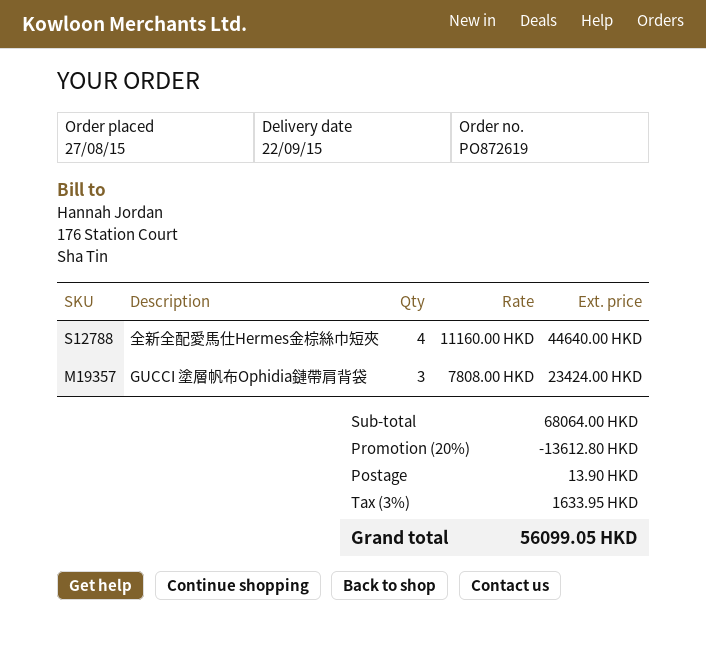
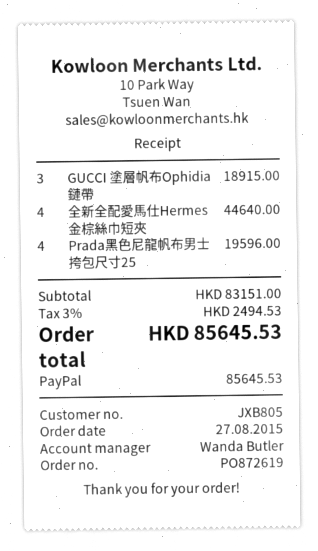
GUCCI 塗層帆布Ophidia鏈帶肩背袋: 3 for 23424.00 -> 3 for 18915.00
Prada黑色尼龍帆布男士挎包尺寸25: none -> 4 for 19596.00
subtotal: 68064.00 -> 83151.00
discount: 20% = 13612.80 -> none
shipping: 13.90 -> none
tax: 3% = 1633.95 -> 3% = 2494.53
total: 56099.05 -> 85645.53

